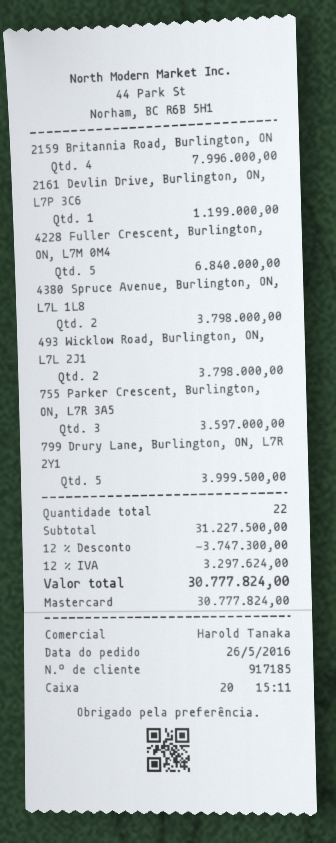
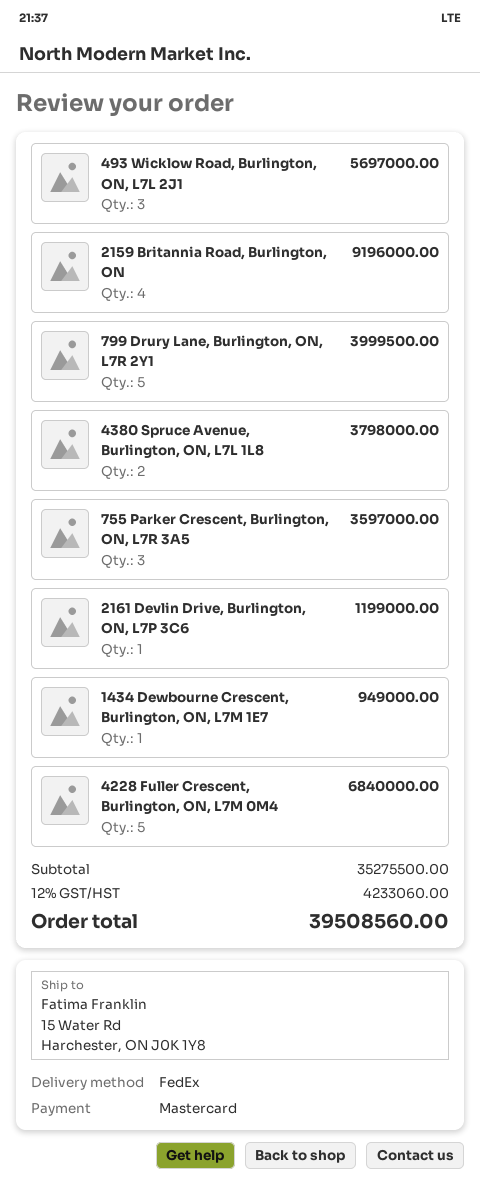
2159 Britannia Road, Burlington, ON: 4 for 7996000.00 -> 4 for 9196000.00
493 Wicklow Road, Burlington, ON, L7L 2J1: 2 for 3798000.00 -> 3 for 5697000.00
1434 Dewbourne Crescent, Burlington, ON, L7M 1E7: none -> 1 for 949000.00
subtotal: 31227500.00 -> 35275500.00
discount: 12% = 3747300.00 -> none
tax: 12% = 3297624.00 -> 12% = 4233060.00
total: 30777824.00 -> 39508560.00

